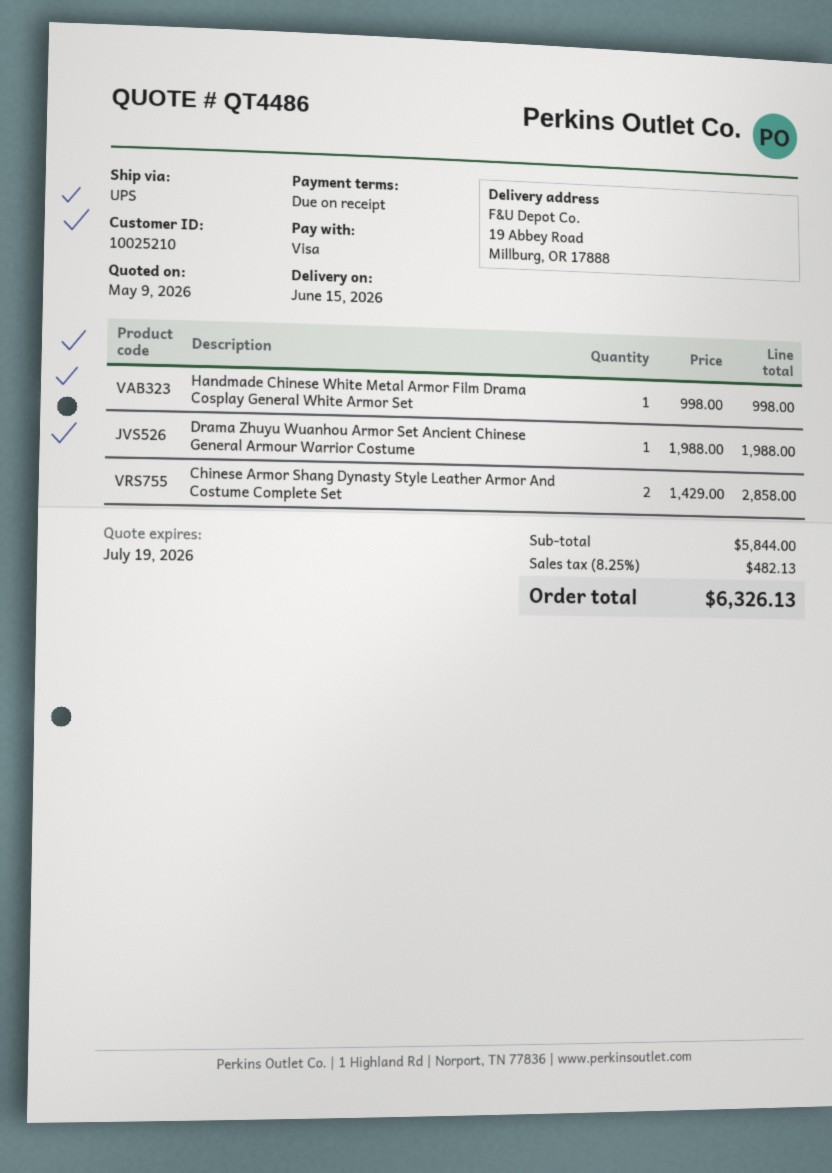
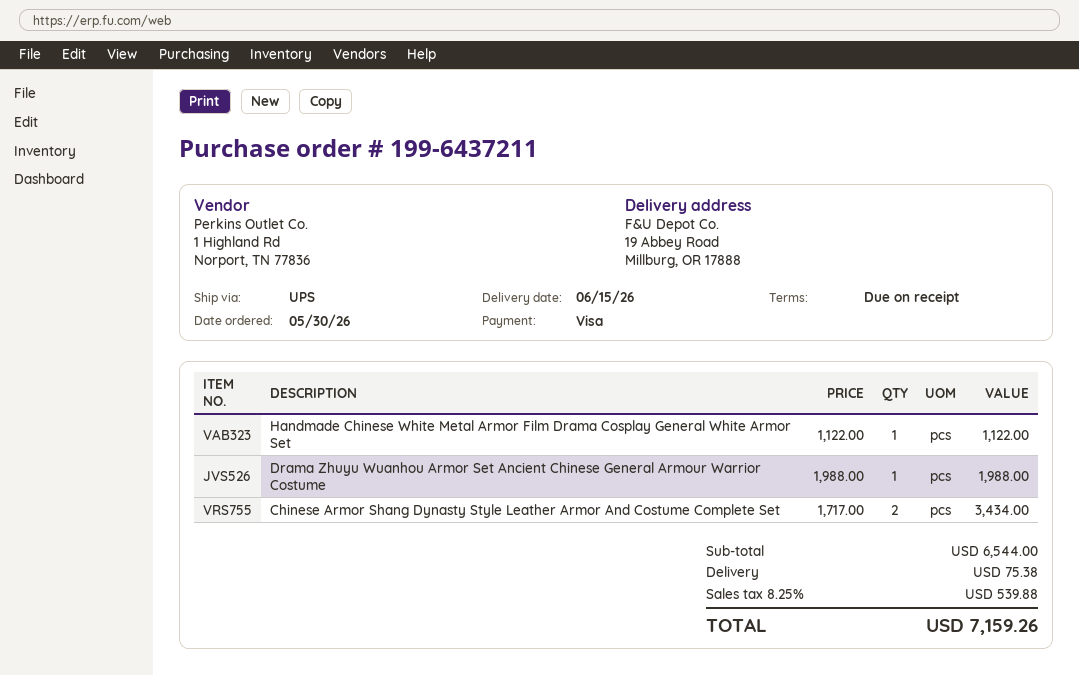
Handmade Chinese White Metal Armor Film Drama Cosplay General White Armor Set: 1 x 998.00 = 998.00 -> 1 x 1122.00 = 1122.00
Chinese Armor Shang Dynasty Style Leather Armor And Costume Complete Set: 2 x 1429.00 = 2858.00 -> 2 x 1717.00 = 3434.00
subtotal: 5844.00 -> 6544.00
shipping: none -> 75.38
tax: 8.25% = 482.13 -> 8.25% = 539.88
total: 6326.13 -> 7159.26

